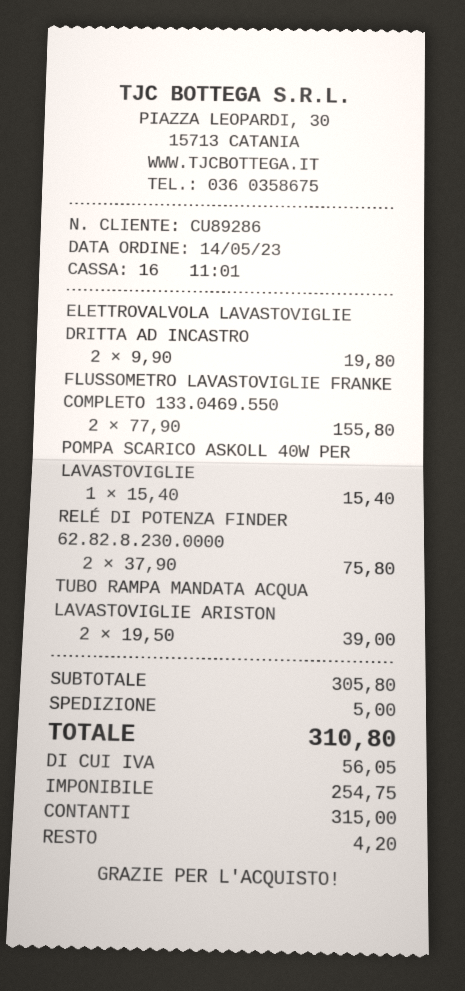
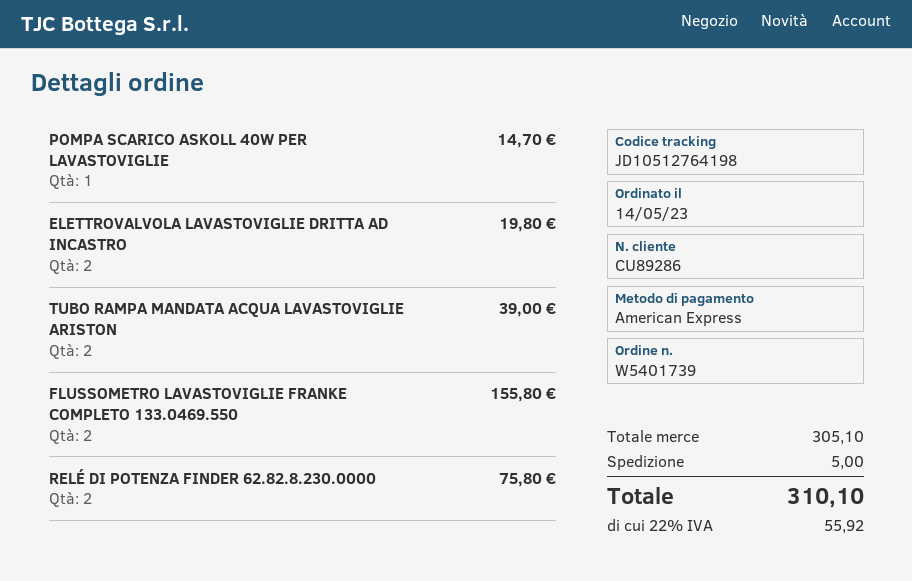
payment method: cash -> American Express
POMPA SCARICO ASKOLL 40W PER LAVASTOVIGLIE: 1 for 15.40 -> 1 for 14.70
subtotal: 305.80 -> 305.10
tax: 56.05 -> 55.92
total: 310.80 -> 310.10

